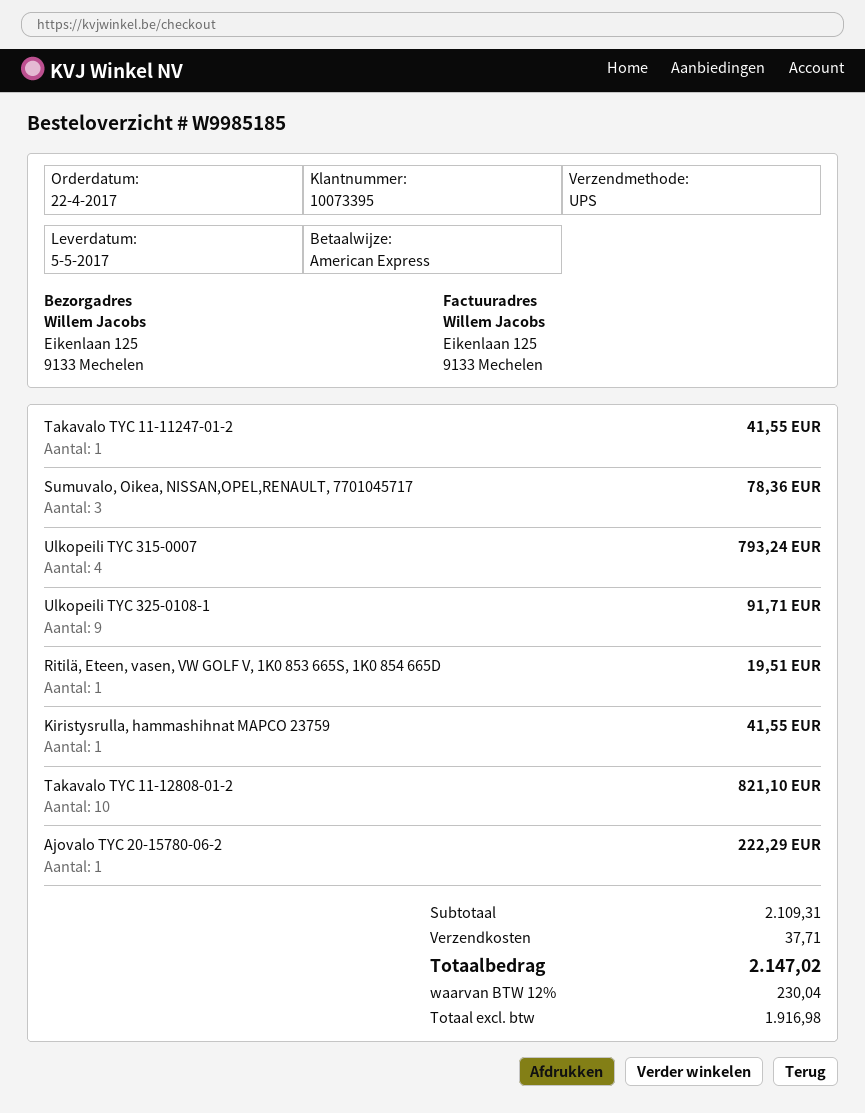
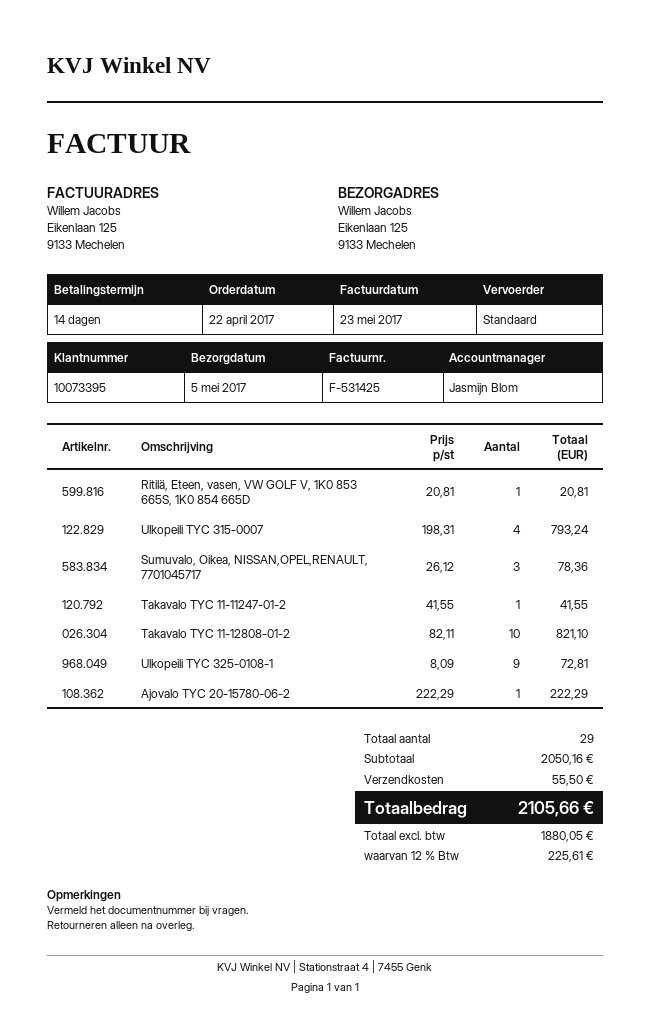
shipping method: UPS -> standard
Ulkopeili TYC 325-0108-1: 9 for 91.71 -> 9 for 72.81
Ritilä, Eteen, vasen, VW GOLF V, 1K0 853 665S, 1K0 854 665D: 1 for 19.51 -> 1 for 20.81
Kiristysrulla, hammashihnat MAPCO 23759: 1 for 41.55 -> none
subtotal: 2109.31 -> 2050.16
shipping: 37.71 -> 55.50
net: 1916.98 -> 1880.05
tax: 12% = 230.04 -> 12% = 225.61
total: 2147.02 -> 2105.66

